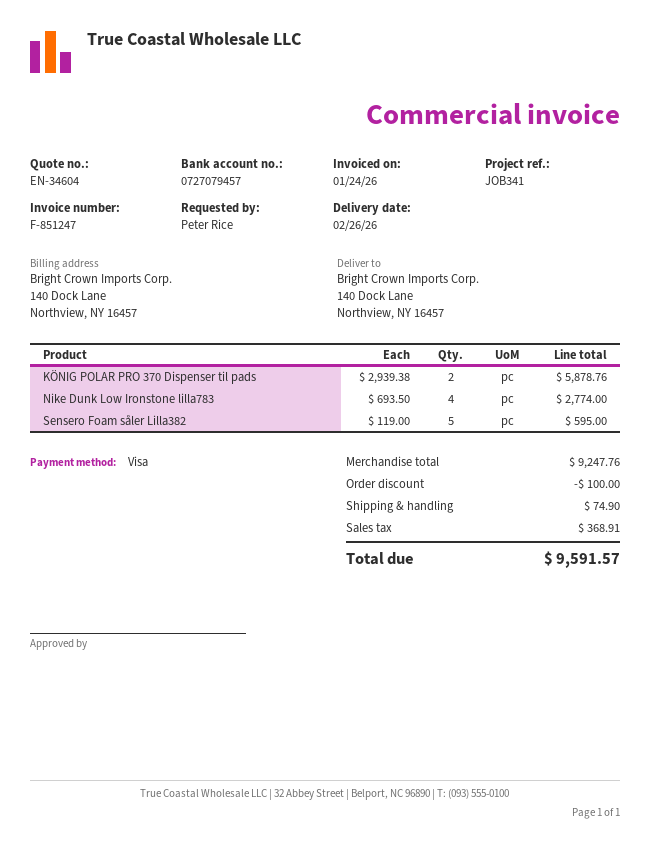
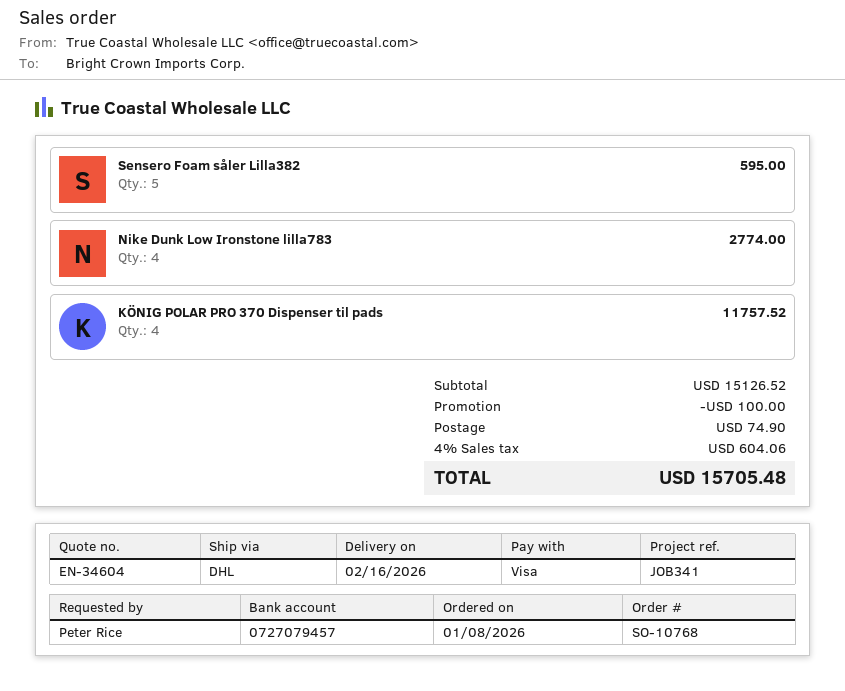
delivery date: 2026-02-26 -> 2026-02-16
KÖNIG POLAR PRO 370 Dispenser til pads: 2 for 5878.76 -> 4 for 11757.52
subtotal: 9247.76 -> 15126.52
tax: 368.91 -> 604.06
total: 9591.57 -> 15705.48

